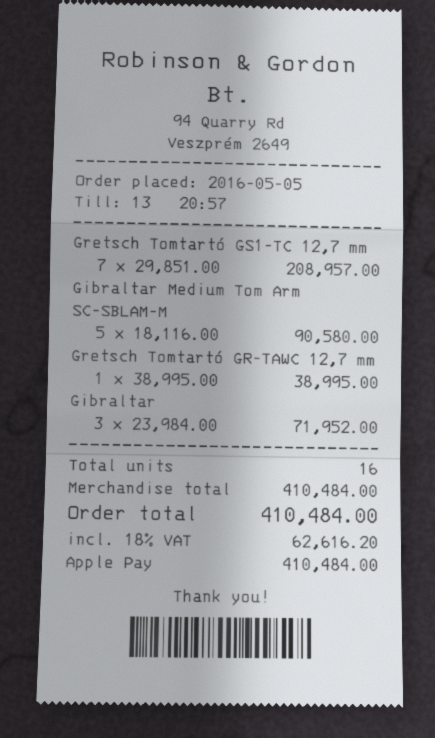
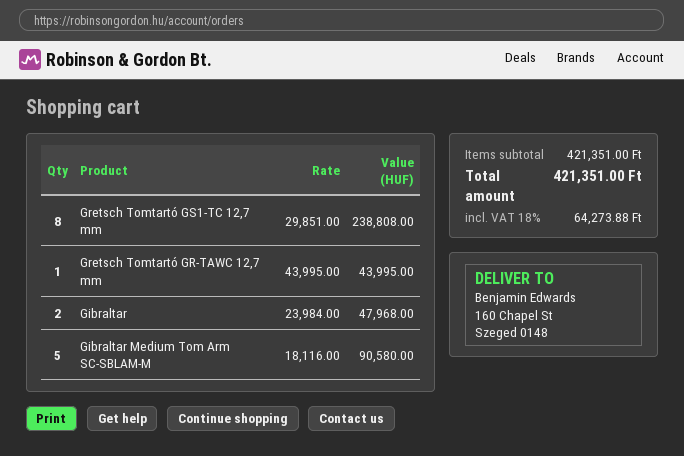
Gretsch Tomtartó GS1-TC 12,7 mm: 7 x 29851.00 = 208957.00 -> 8 x 29851.00 = 238808.00
Gretsch Tomtartó GR-TAWC 12,7 mm: 1 x 38995.00 = 38995.00 -> 1 x 43995.00 = 43995.00
Gibraltar: 3 x 23984.00 = 71952.00 -> 2 x 23984.00 = 47968.00
subtotal: 410484.00 -> 421351.00
tax: 18% = 62616.20 -> 18% = 64273.88
total: 410484.00 -> 421351.00

